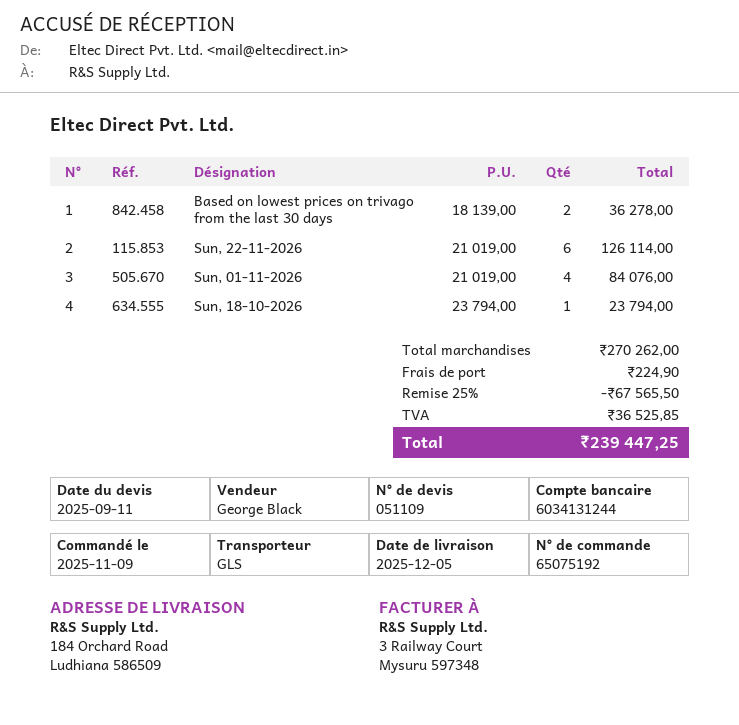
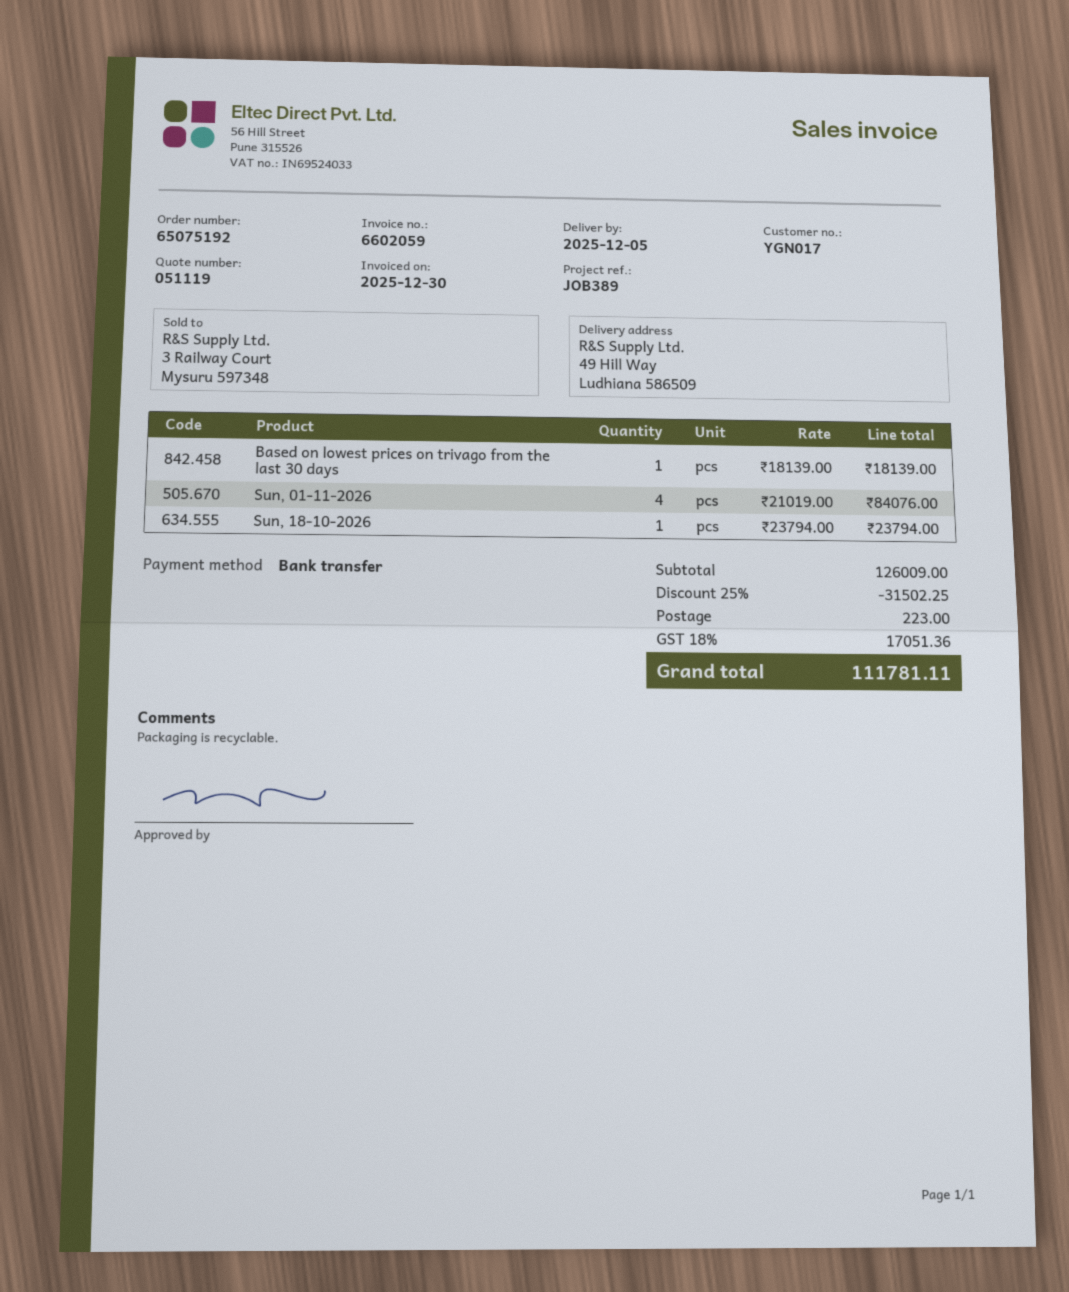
quote number: 051109 -> 051119
ship to: 184 Orchard Road, Ludhiana 586509 -> 49 Hill Way, Ludhiana 586509
Based on lowest prices on trivago from the last 30 days: 2 x 18139.00 = 36278.00 -> 1 x 18139.00 = 18139.00
Sun, 22-11-2026: 6 x 21019.00 = 126114.00 -> none
subtotal: 270262.00 -> 126009.00
discount: 25% = 67565.50 -> 25% = 31502.25
shipping: 224.90 -> 223.00
tax: 36525.85 -> 17051.36
total: 239447.25 -> 111781.11

